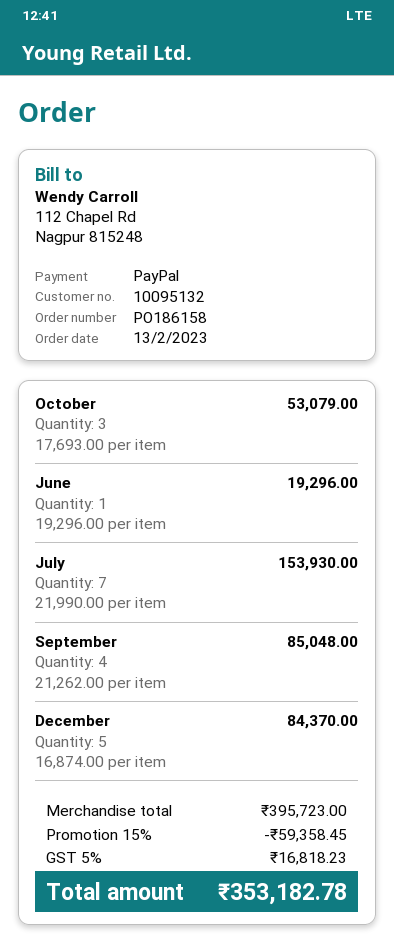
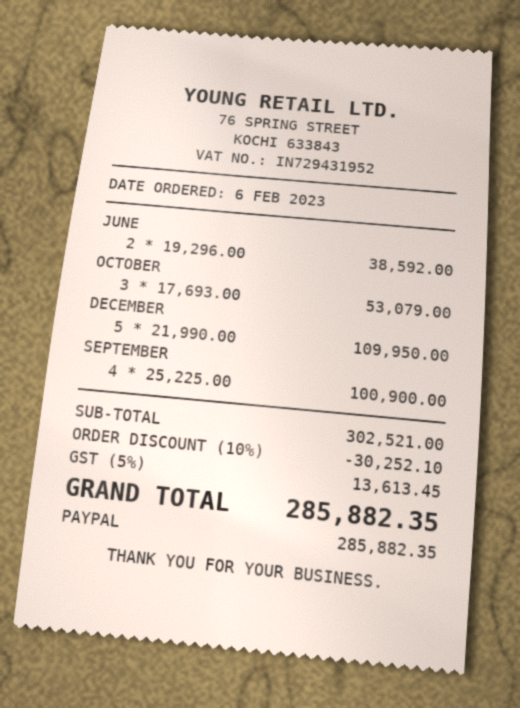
order date: 2023-02-13 -> 2023-02-06
June: 1 x 19296.00 = 19296.00 -> 2 x 19296.00 = 38592.00
July: 7 x 21990.00 = 153930.00 -> none
September: 4 x 21262.00 = 85048.00 -> 4 x 25225.00 = 100900.00
December: 5 x 16874.00 = 84370.00 -> 5 x 21990.00 = 109950.00
subtotal: 395723.00 -> 302521.00
discount: 15% = 59358.45 -> 10% = 30252.10
tax: 5% = 16818.23 -> 5% = 13613.45
total: 353182.78 -> 285882.35

